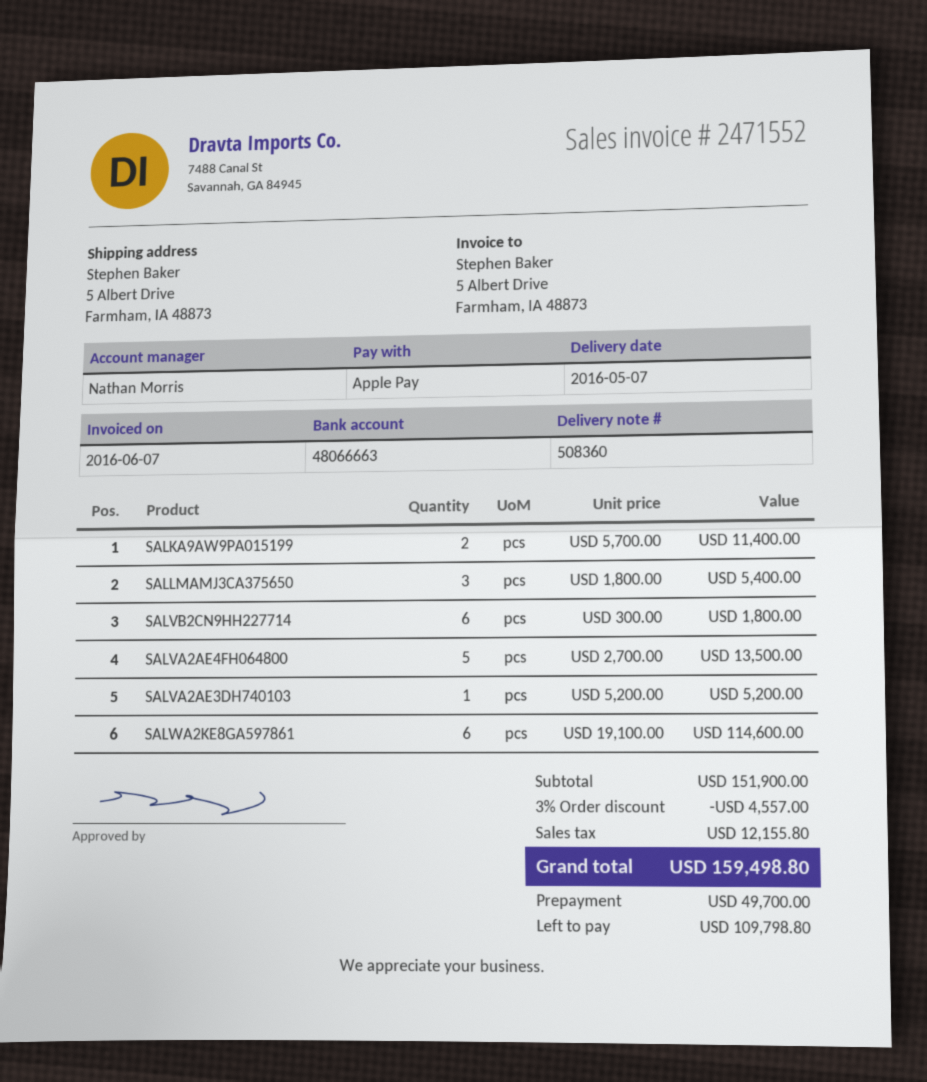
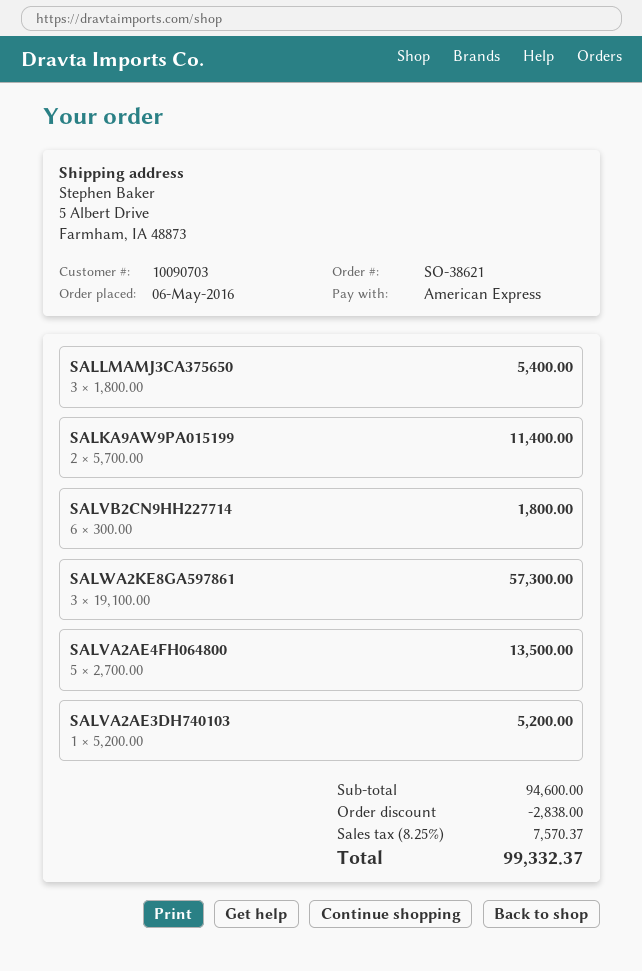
payment method: Apple Pay -> American Express
SALWA2KE8GA597861: 6 x 19100.00 = 114600.00 -> 3 x 19100.00 = 57300.00
subtotal: 151900.00 -> 94600.00
discount: 4557.00 -> 2838.00
tax: 12155.80 -> 7570.37
total: 159498.80 -> 99332.37

